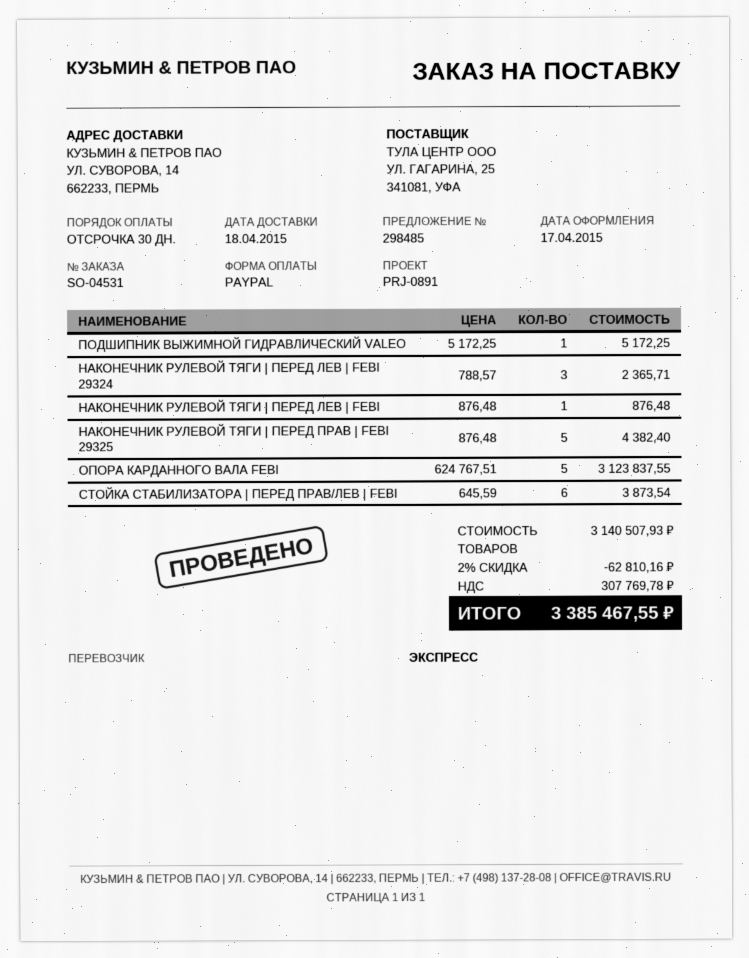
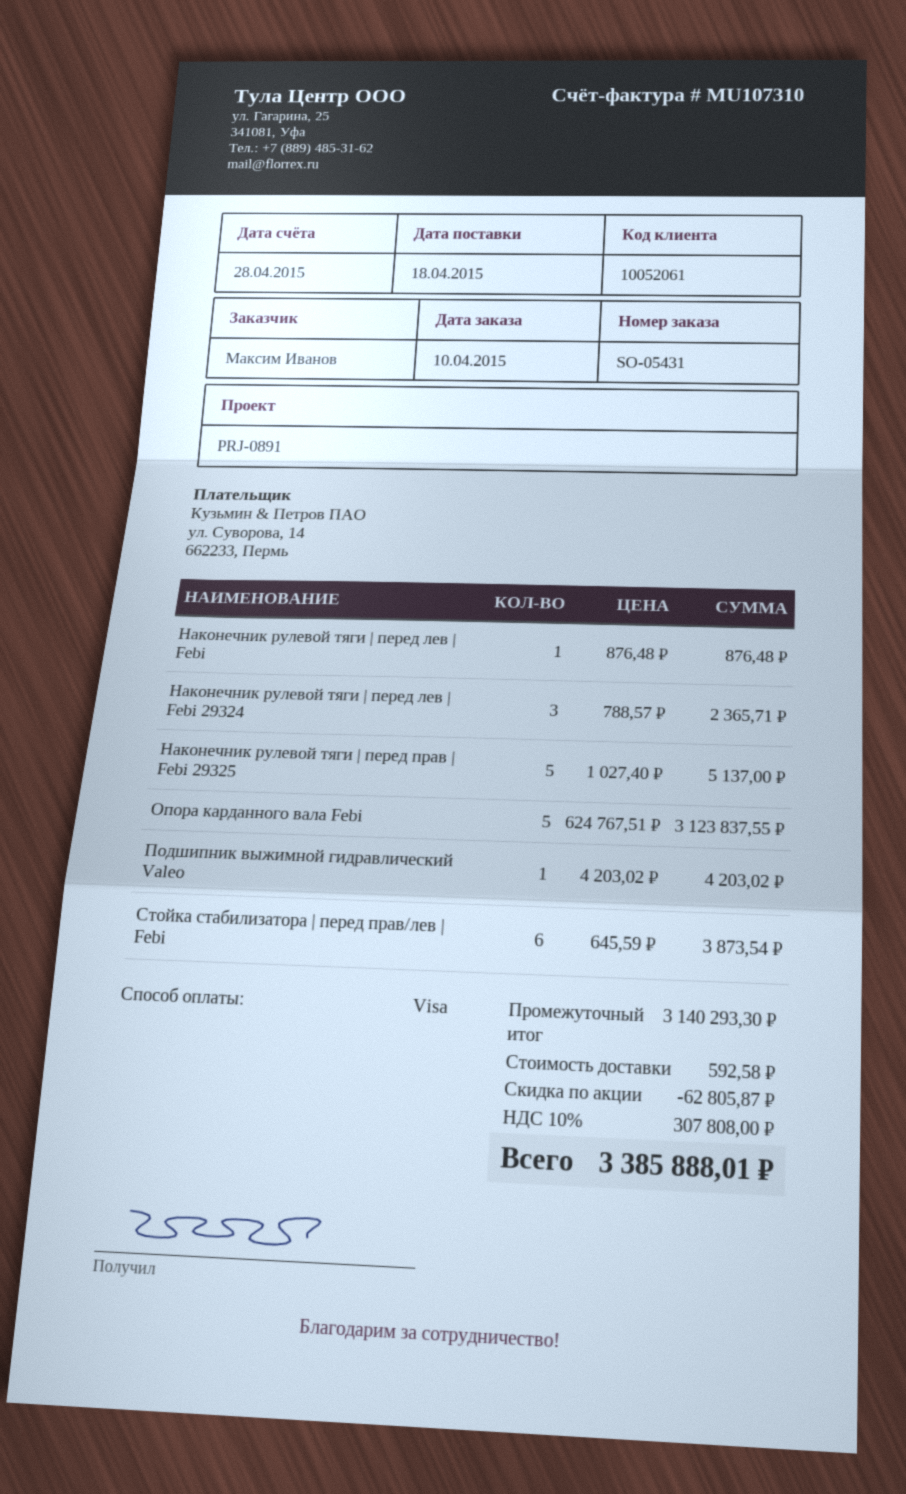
order number: SO-04531 -> SO-05431
order date: 2015-04-17 -> 2015-04-10
payment method: PayPal -> Visa
ПОДШИПНИК ВЫЖИМНОЙ ГИДРАВЛИЧЕСКИЙ VALEO: 1 x 5172.25 = 5172.25 -> 1 x 4203.02 = 4203.02
НАКОНЕЧНИК РУЛЕВОЙ ТЯГИ | ПЕРЕД ПРАВ | FEBI 29325: 5 x 876.48 = 4382.40 -> 5 x 1027.40 = 5137.00
subtotal: 3140507.93 -> 3140293.30
discount: 62810.16 -> 62805.87
shipping: none -> 592.58
tax: 307769.78 -> 307808.00
total: 3385467.55 -> 3385888.01

